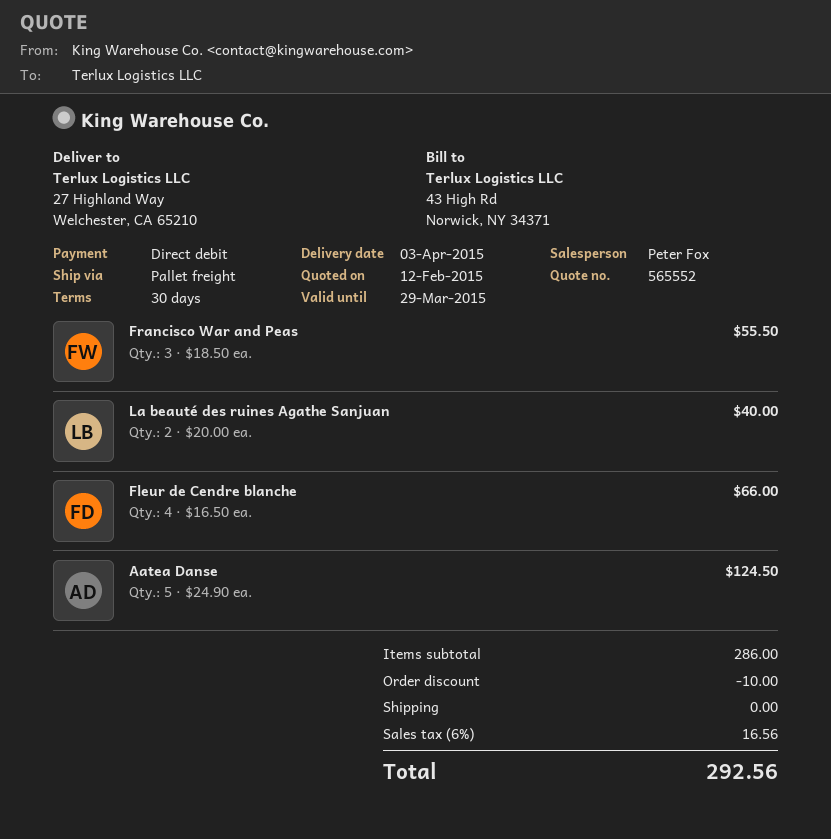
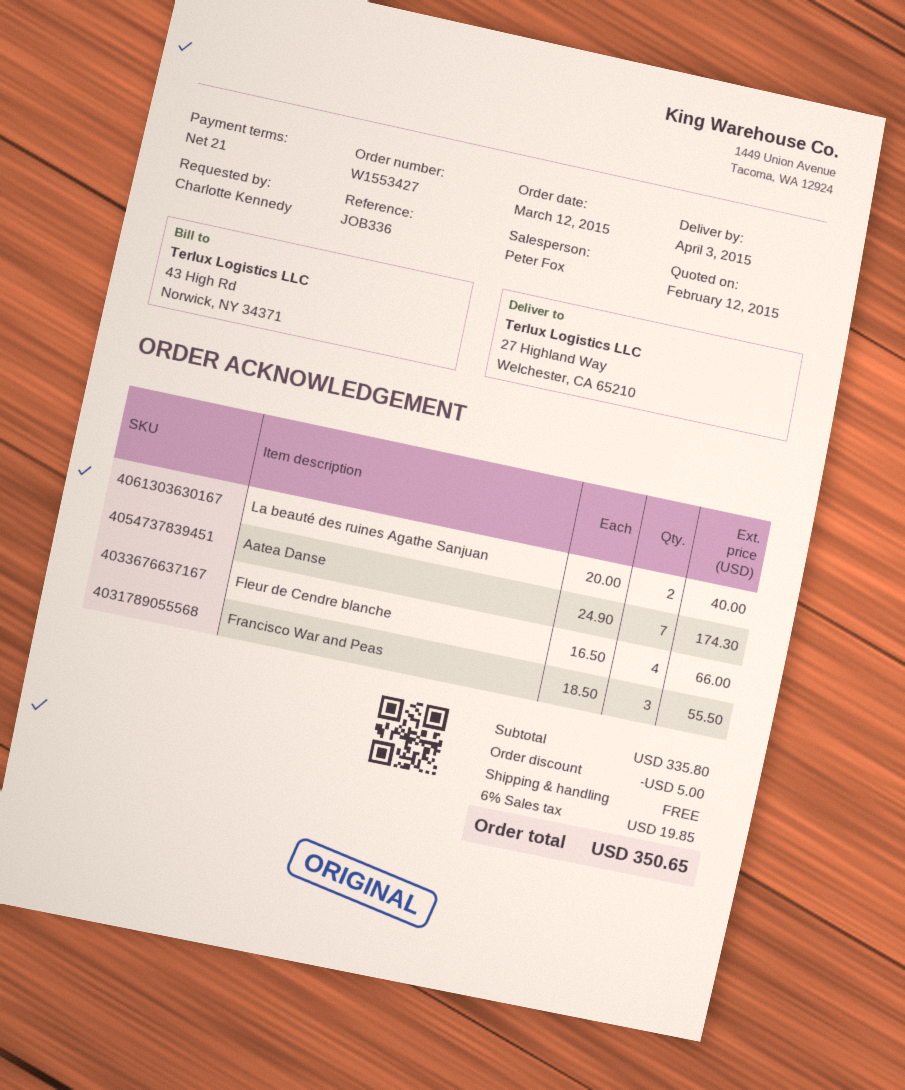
payment terms: 30 days -> 21 days
Aatea Danse: 5 x 24.90 = 124.50 -> 7 x 24.90 = 174.30
subtotal: 286.00 -> 335.80
discount: 10.00 -> 5.00
tax: 6% = 16.56 -> 6% = 19.85
total: 292.56 -> 350.65

